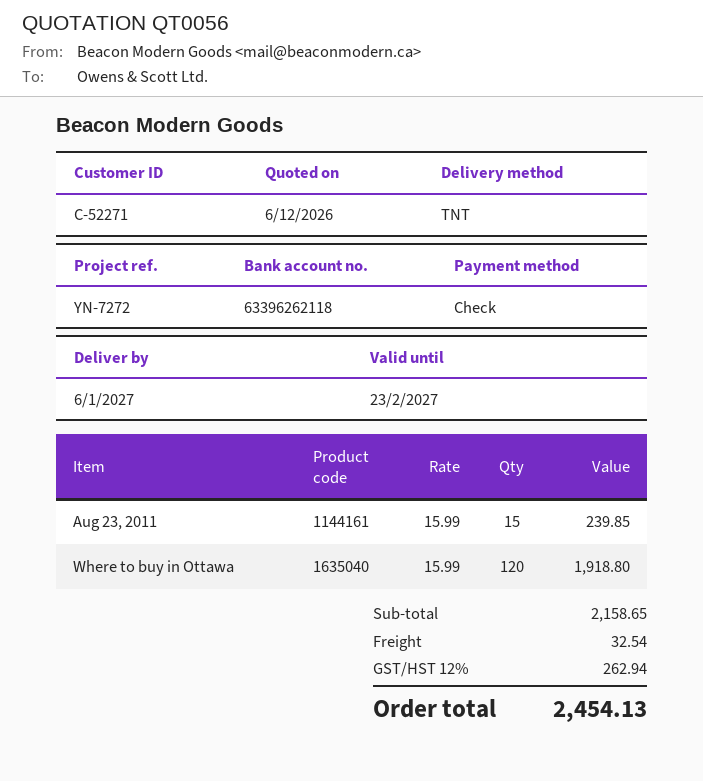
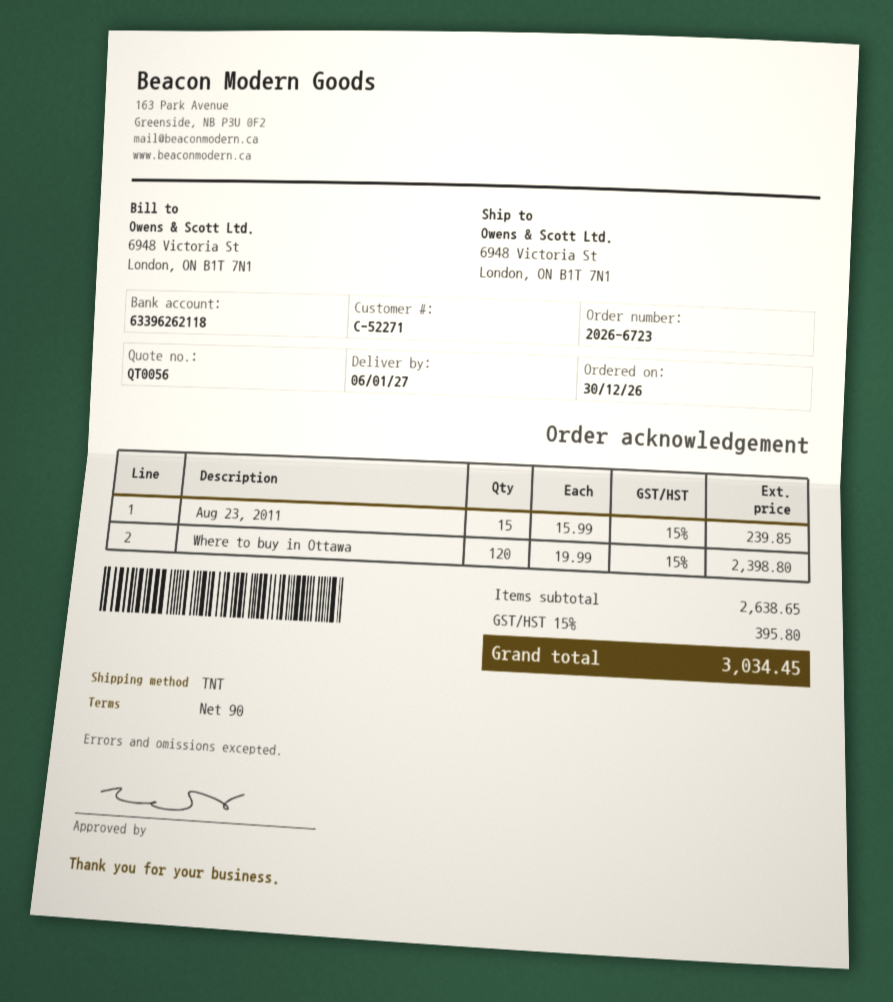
Where to buy in Ottawa: 120 x 15.99 = 1918.80 -> 120 x 19.99 = 2398.80
subtotal: 2158.65 -> 2638.65
shipping: 32.54 -> none
tax: 12% = 262.94 -> 15% = 395.80
total: 2454.13 -> 3034.45

